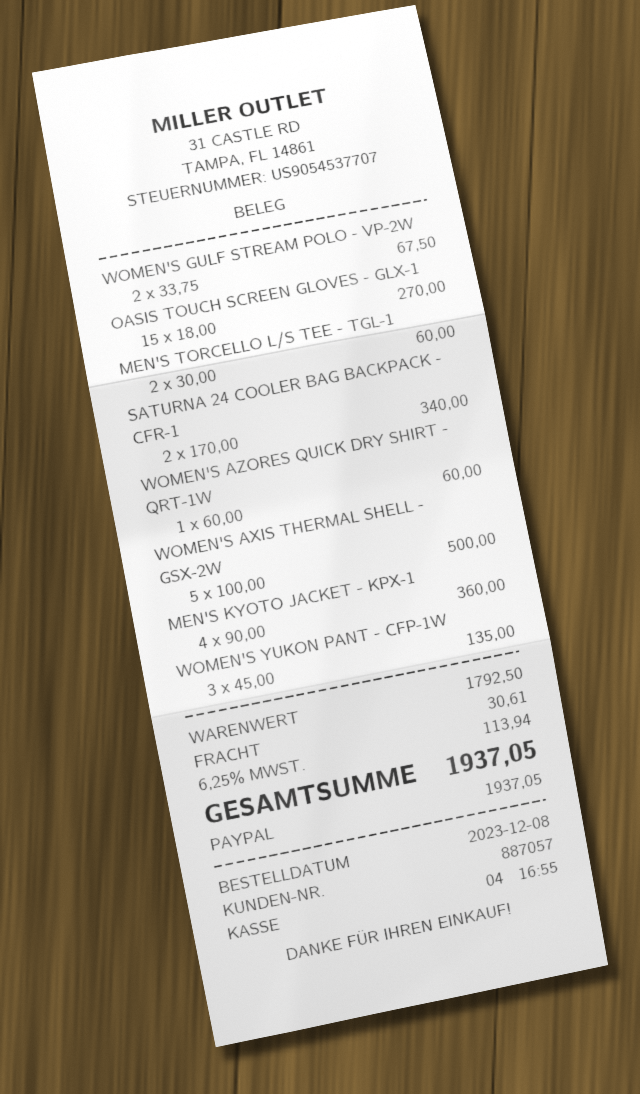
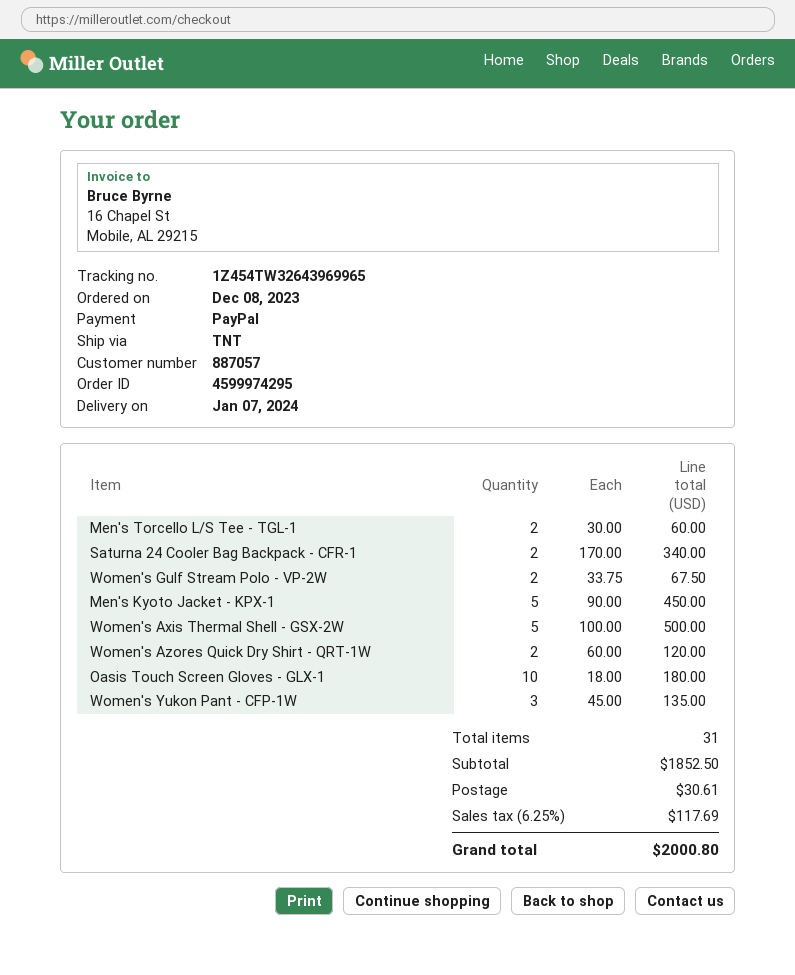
OASIS TOUCH SCREEN GLOVES - GLX-1: 15 x 18.00 = 270.00 -> 10 x 18.00 = 180.00
WOMEN'S AZORES QUICK DRY SHIRT - QRT-1W: 1 x 60.00 = 60.00 -> 2 x 60.00 = 120.00
MEN'S KYOTO JACKET - KPX-1: 4 x 90.00 = 360.00 -> 5 x 90.00 = 450.00
subtotal: 1792.50 -> 1852.50
tax: 6.25% = 113.94 -> 6.25% = 117.69
total: 1937.05 -> 2000.80

